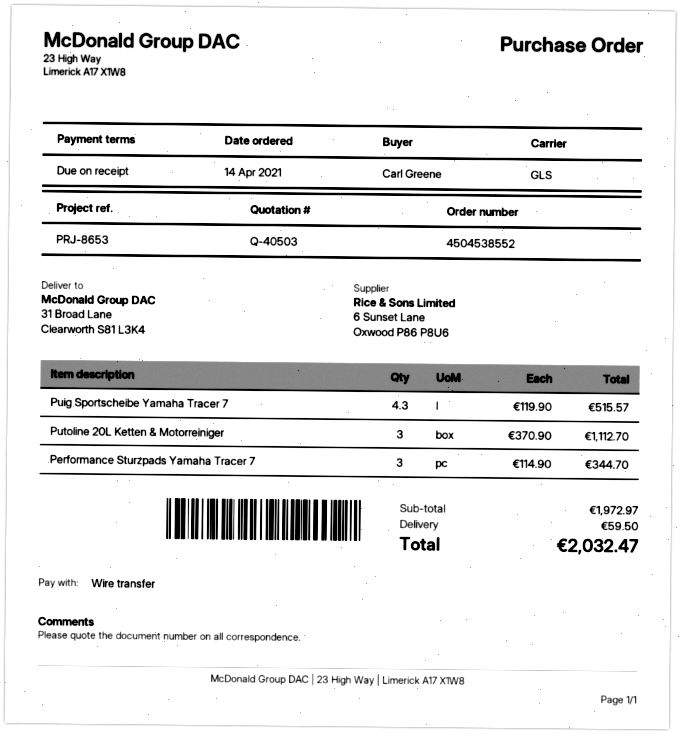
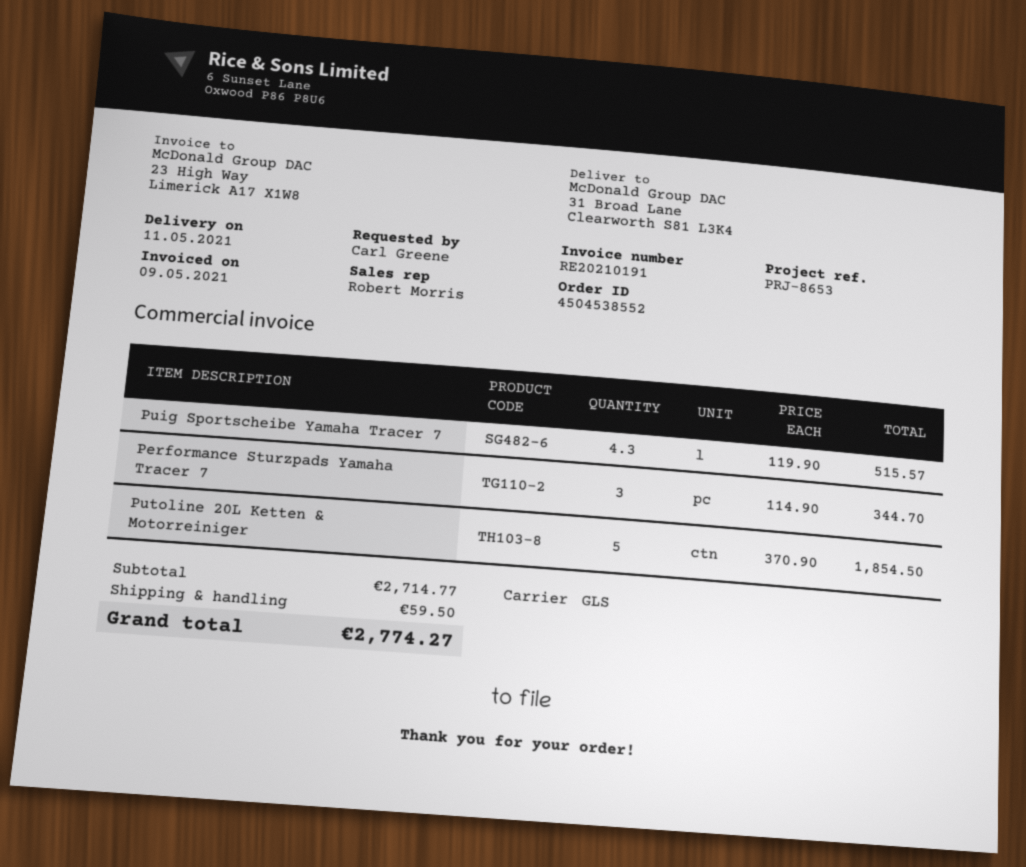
Putoline 20L Ketten & Motorreiniger: 3 x 370.90 = 1112.70 -> 5 x 370.90 = 1854.50
subtotal: 1972.97 -> 2714.77
total: 2032.47 -> 2774.27

